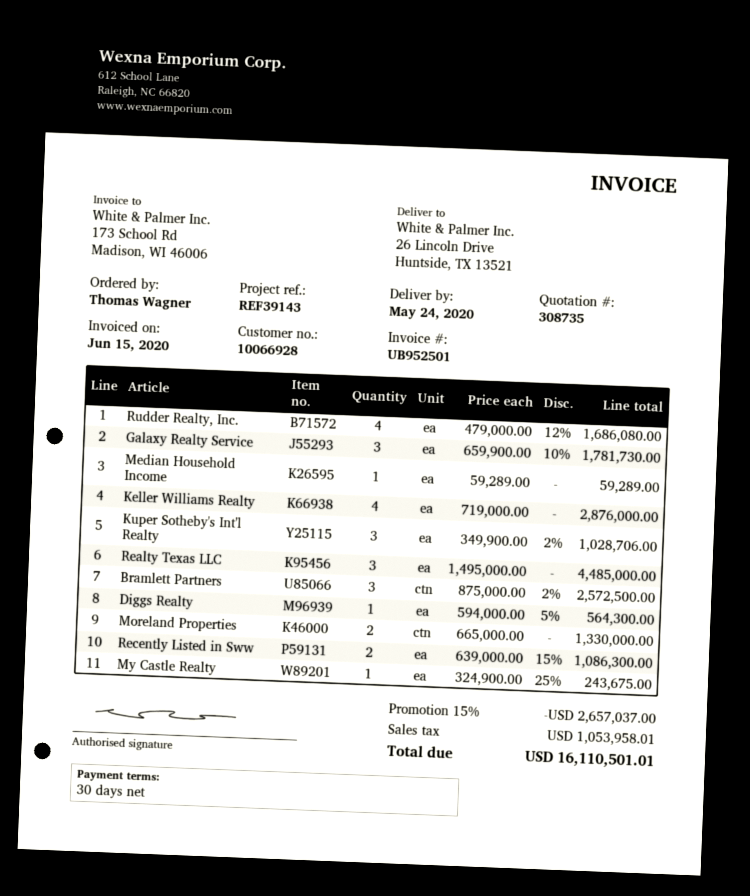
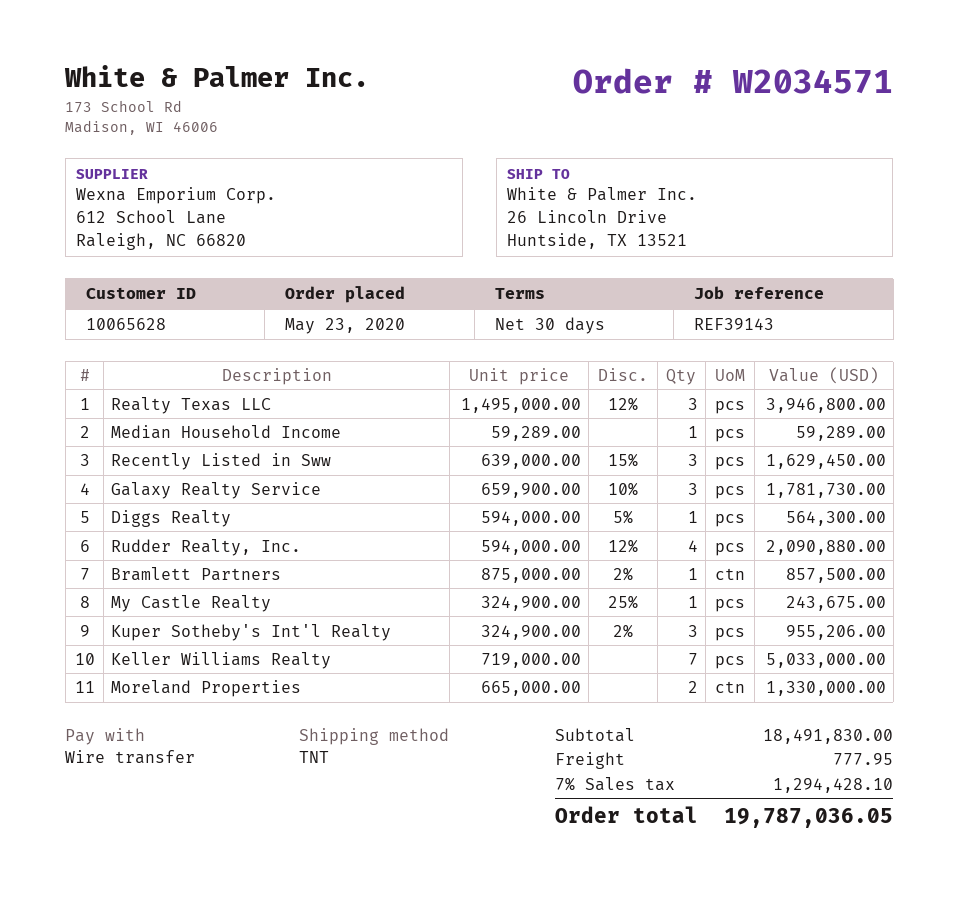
customer number: 10066928 -> 10065628
Rudder Realty, Inc.: 4 x 479000.00 - 12% = 1686080.00 -> 4 x 594000.00 - 12% = 2090880.00
Keller Williams Realty: 4 x 719000.00 = 2876000.00 -> 7 x 719000.00 = 5033000.00
Kuper Sotheby's Int'l Realty: 3 x 349900.00 - 2% = 1028706.00 -> 3 x 324900.00 - 2% = 955206.00
Realty Texas LLC: 3 x 1495000.00 = 4485000.00 -> 3 x 1495000.00 - 12% = 3946800.00
Bramlett Partners: 3 x 875000.00 - 2% = 2572500.00 -> 1 x 875000.00 - 2% = 857500.00
Recently Listed in Sww: 2 x 639000.00 - 15% = 1086300.00 -> 3 x 639000.00 - 15% = 1629450.00
discount: 15% = 2657037.00 -> none
shipping: none -> 777.95
tax: 1053958.01 -> 1294428.10
total: 16110501.01 -> 19787036.05

